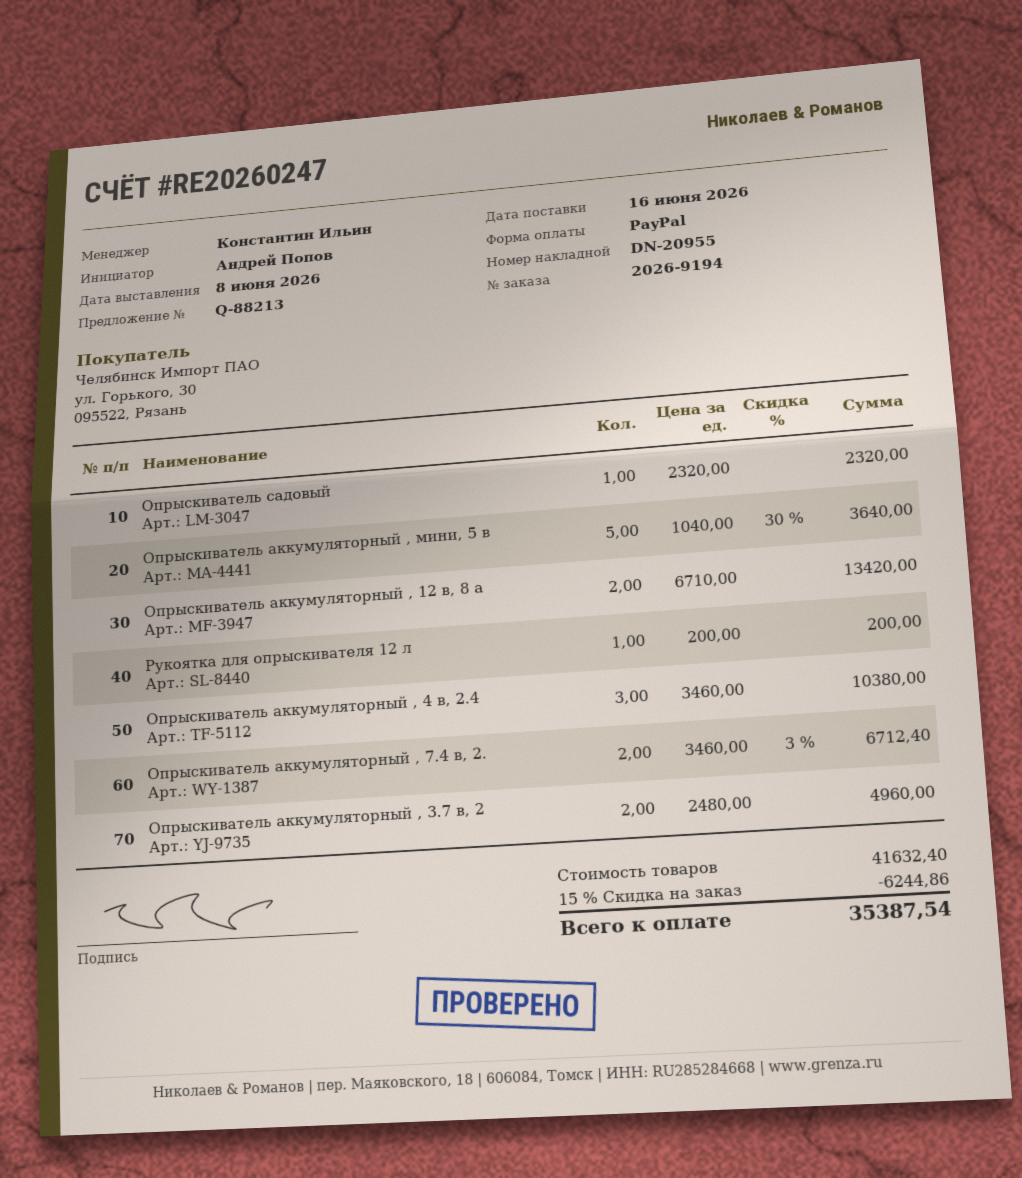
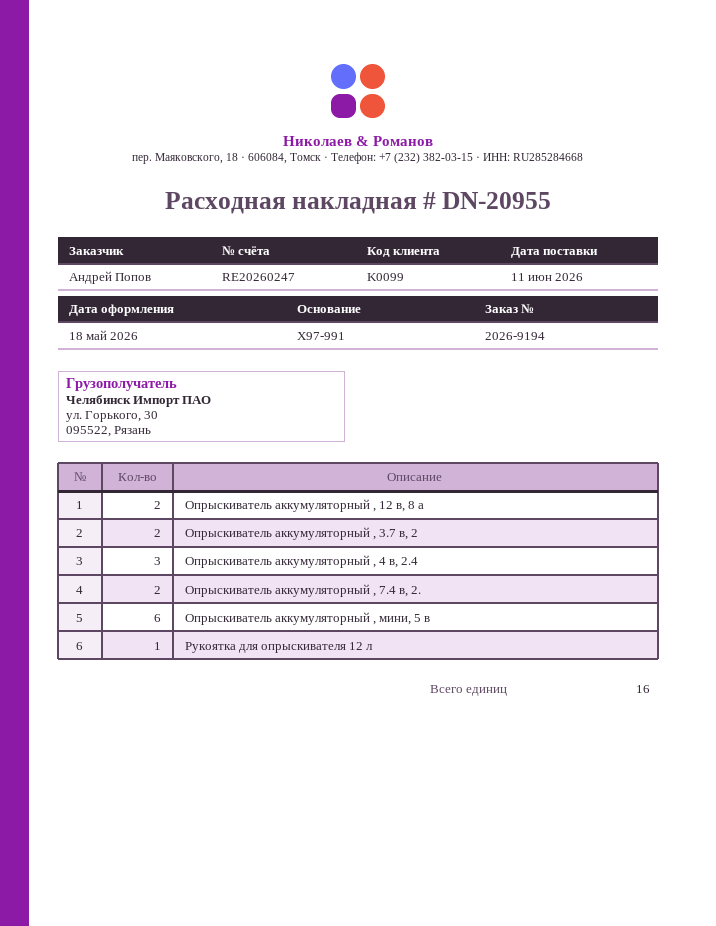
delivery date: 2026-06-16 -> 2026-06-11
Опрыскиватель садовый: 1 -> none
Опрыскиватель аккумуляторный , мини, 5 в: 5 -> 6

